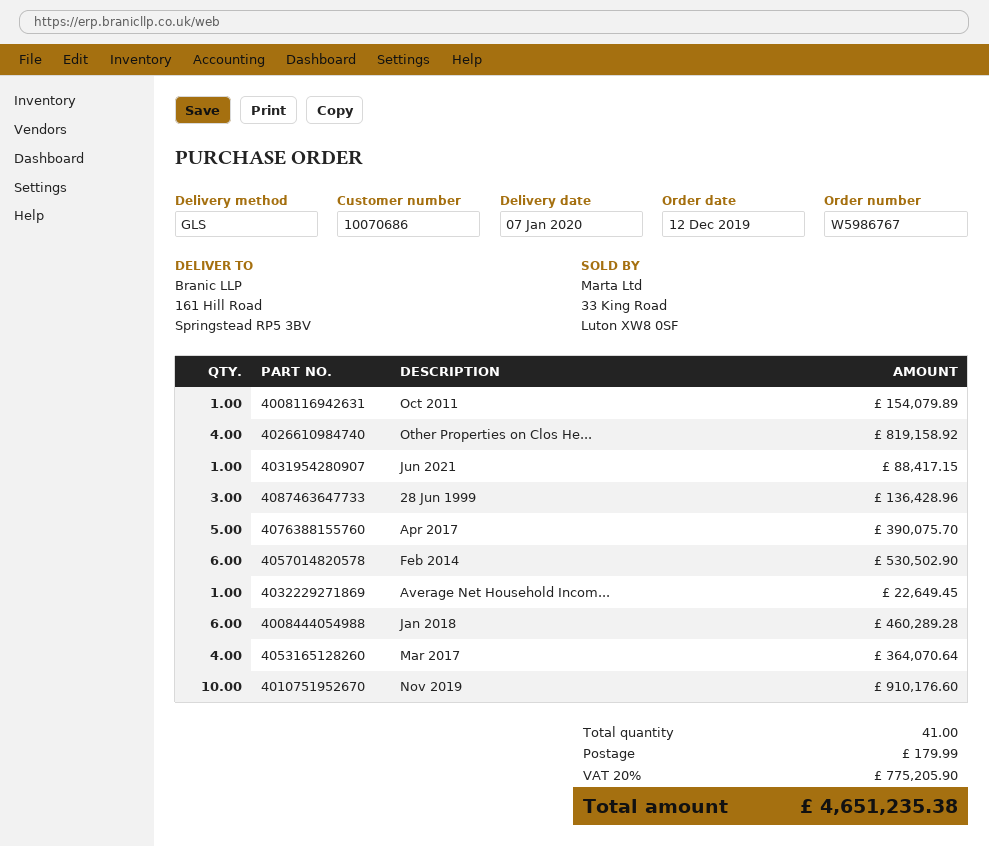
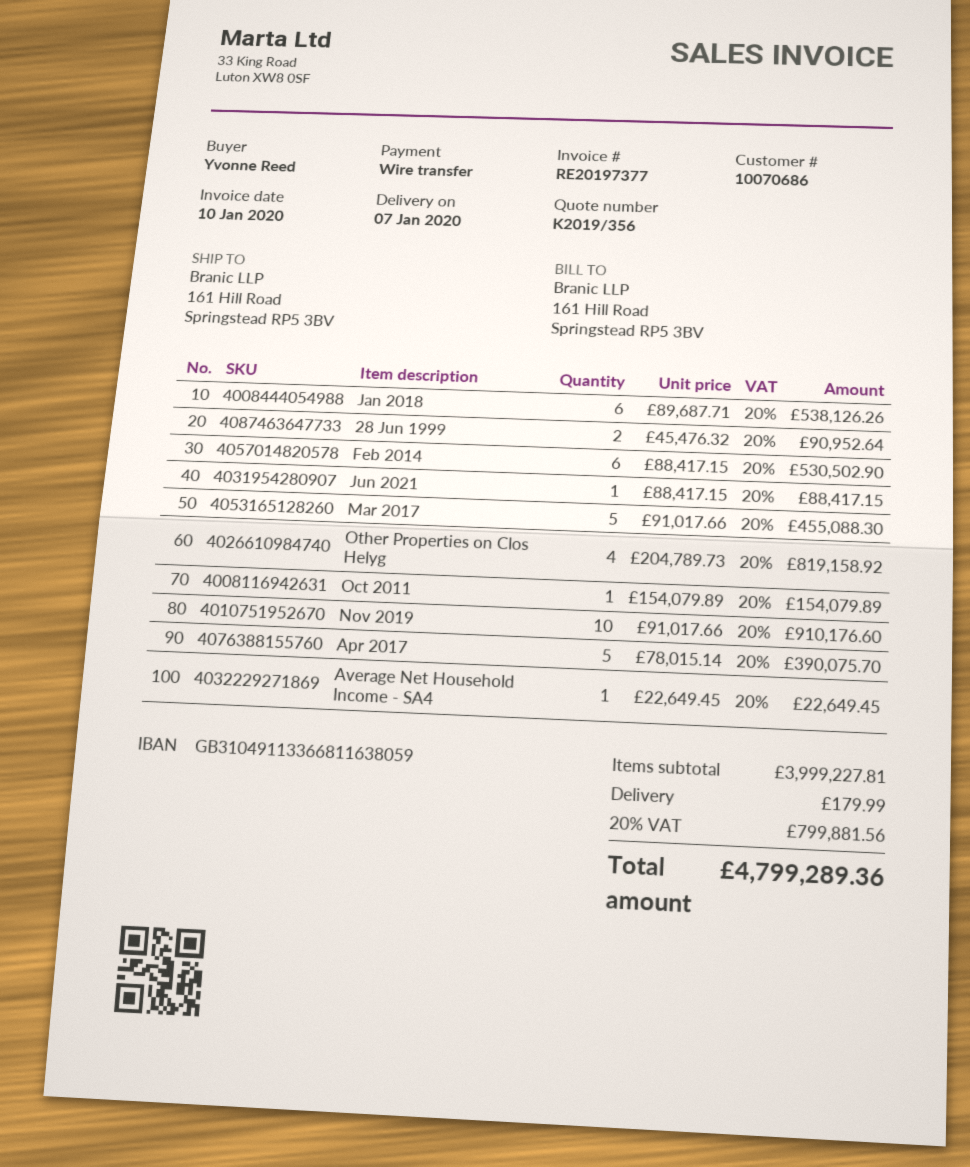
28 Jun 1999: 3 for 136428.96 -> 2 for 90952.64
Jan 2018: 6 for 460289.28 -> 6 for 538126.26
Mar 2017: 4 for 364070.64 -> 5 for 455088.30
tax: 20% = 775205.90 -> 20% = 799881.56
total: 4651235.38 -> 4799289.36

